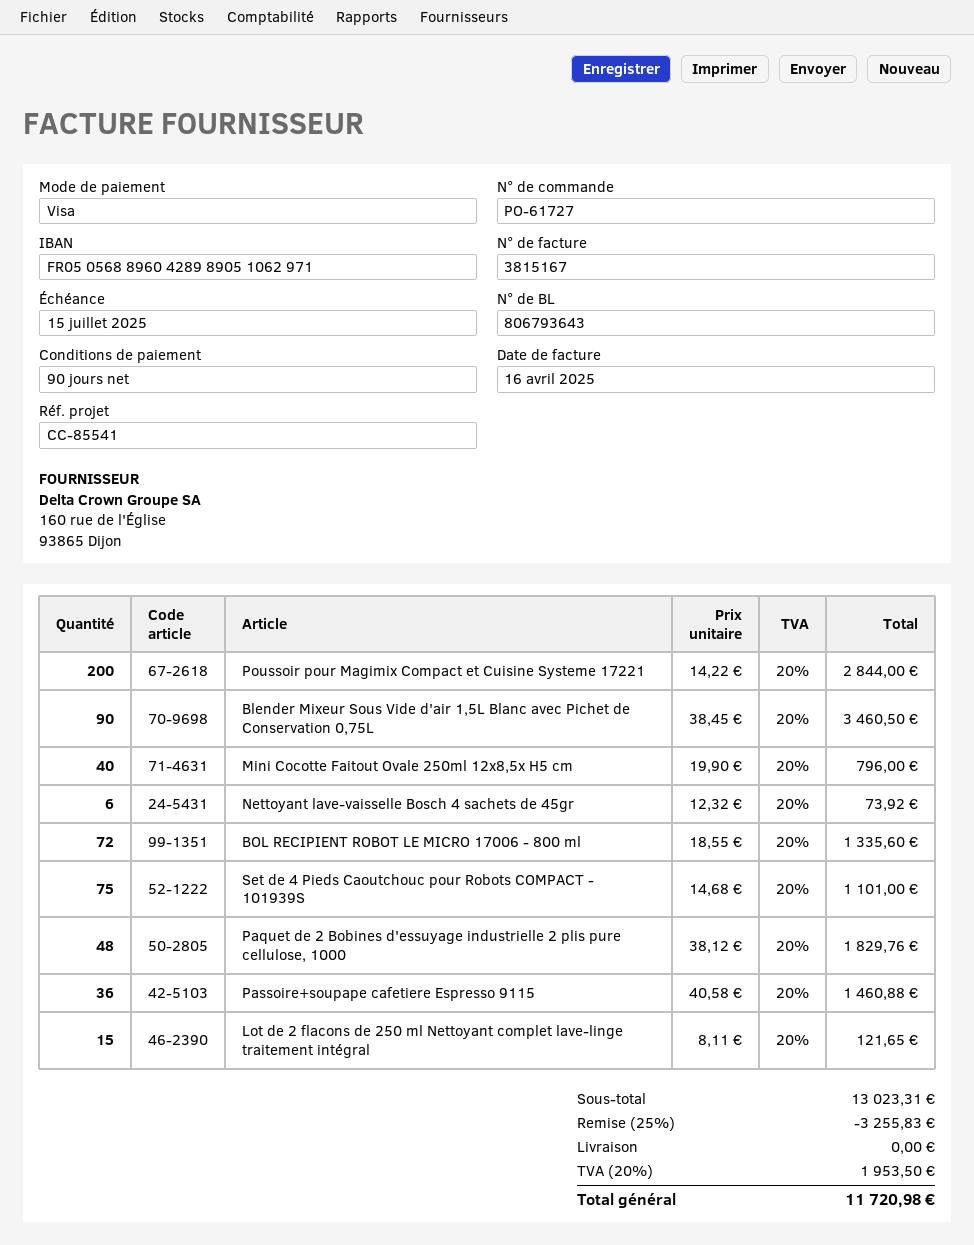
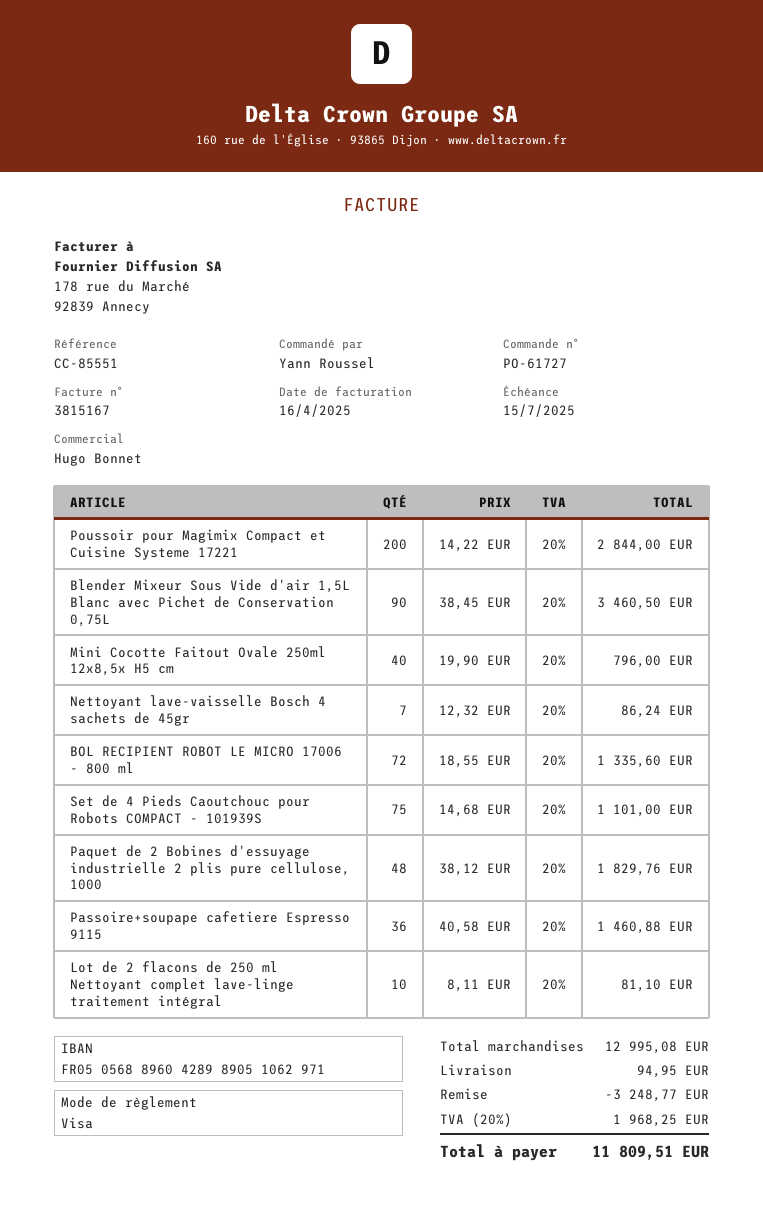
reference: CC-85541 -> CC-85551
Nettoyant lave-vaisselle Bosch 4 sachets de 45gr: 6 x 12.32 = 73.92 -> 7 x 12.32 = 86.24
Lot de 2 flacons de 250 ml Nettoyant complet lave-linge traitement intégral: 15 x 8.11 = 121.65 -> 10 x 8.11 = 81.10
subtotal: 13023.31 -> 12995.08
discount: 3255.83 -> 3248.77
shipping: 0.00 -> 94.95
tax: 20% = 1953.50 -> 20% = 1968.25
total: 11720.98 -> 11809.51

